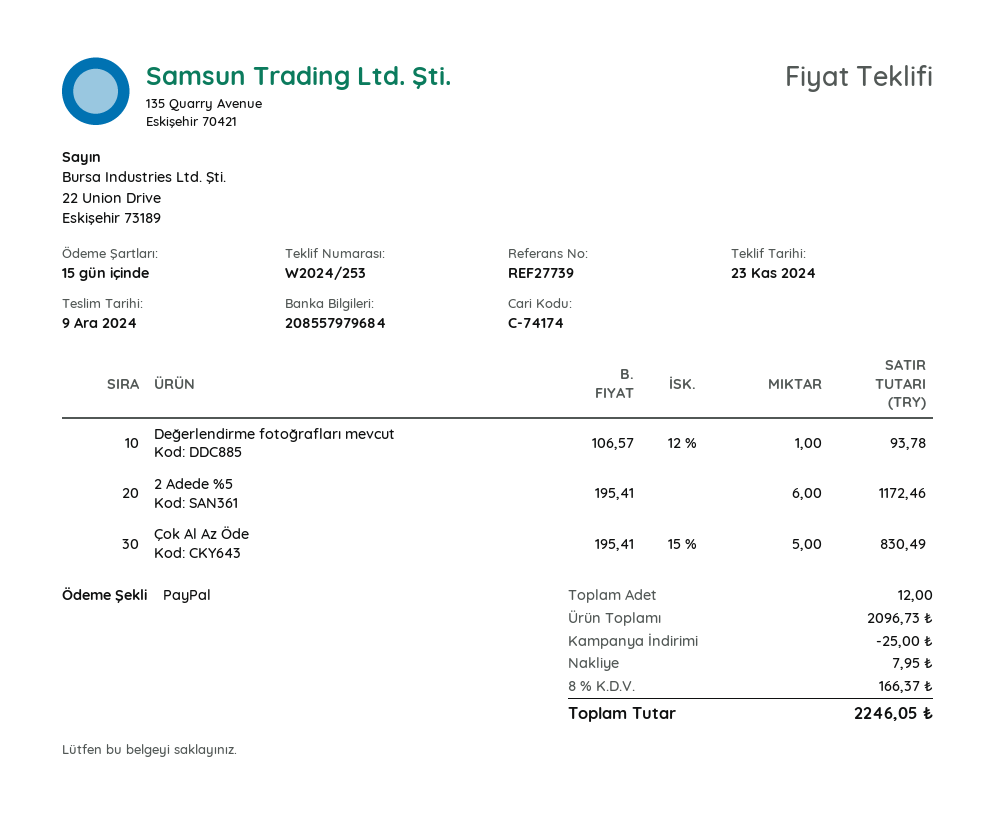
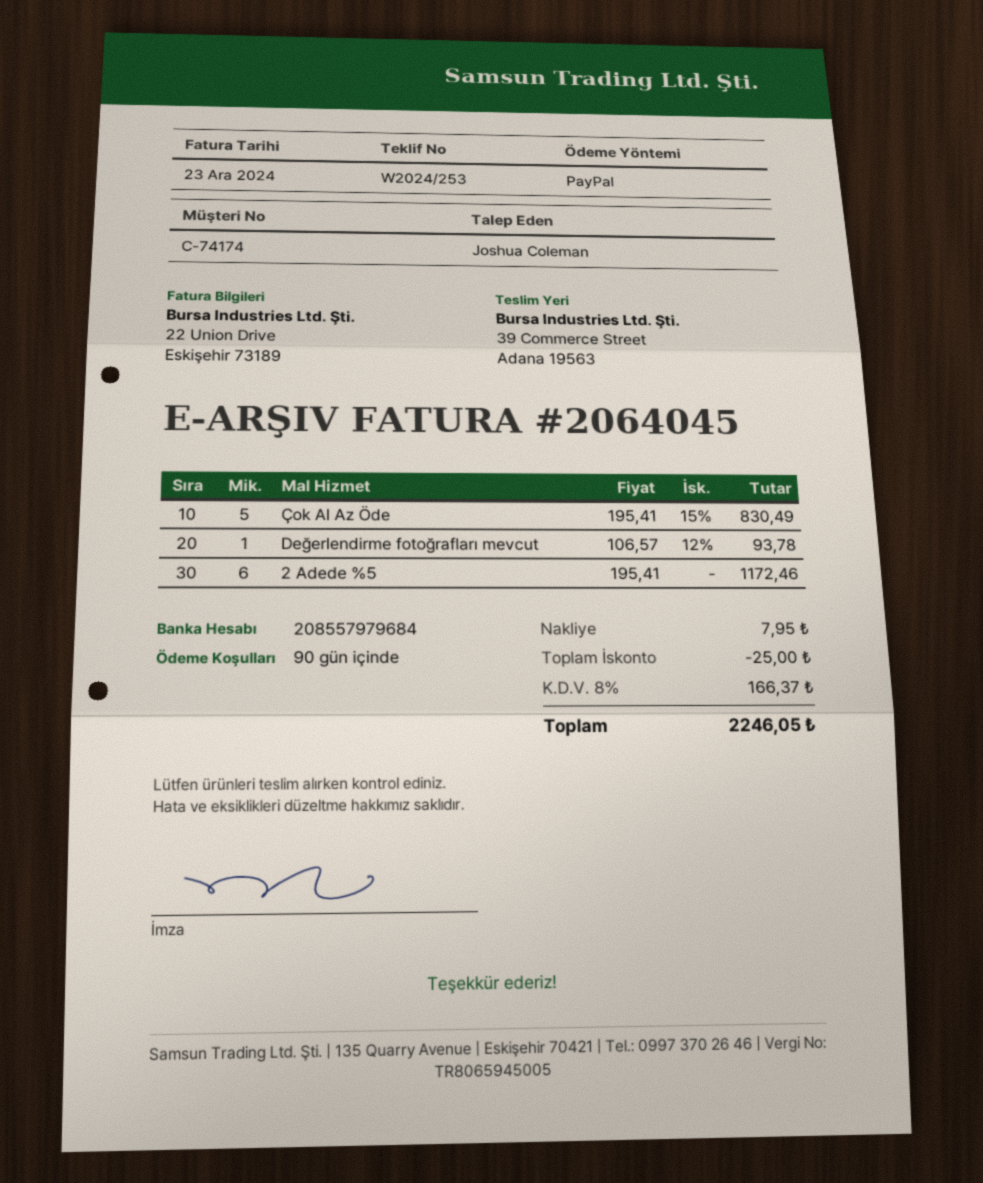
payment terms: 15 days -> 90 days

